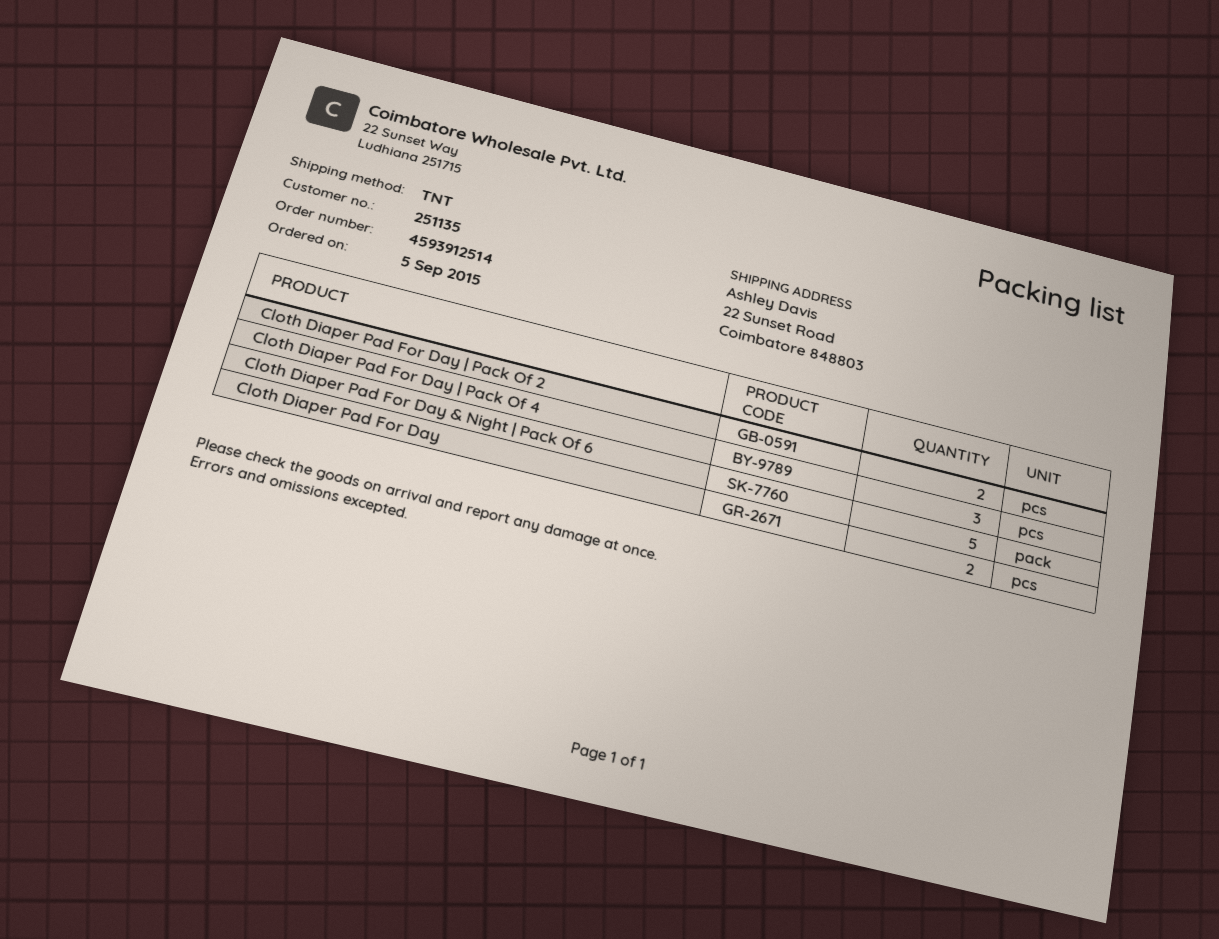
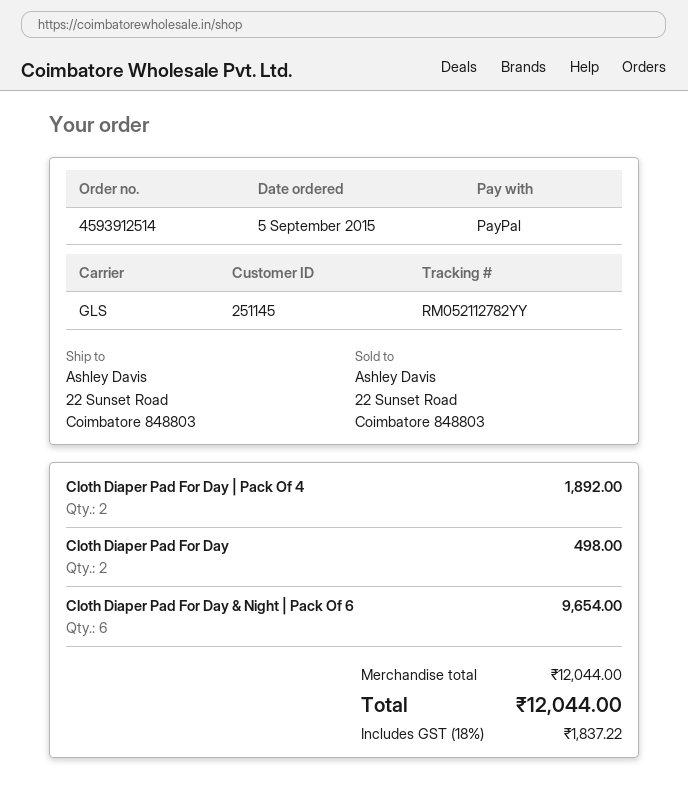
customer number: 251135 -> 251145
shipping method: TNT -> GLS
Cloth Diaper Pad For Day | Pack Of 2: 2 -> none
Cloth Diaper Pad For Day | Pack Of 4: 3 -> 2
Cloth Diaper Pad For Day & Night | Pack Of 6: 5 -> 6

